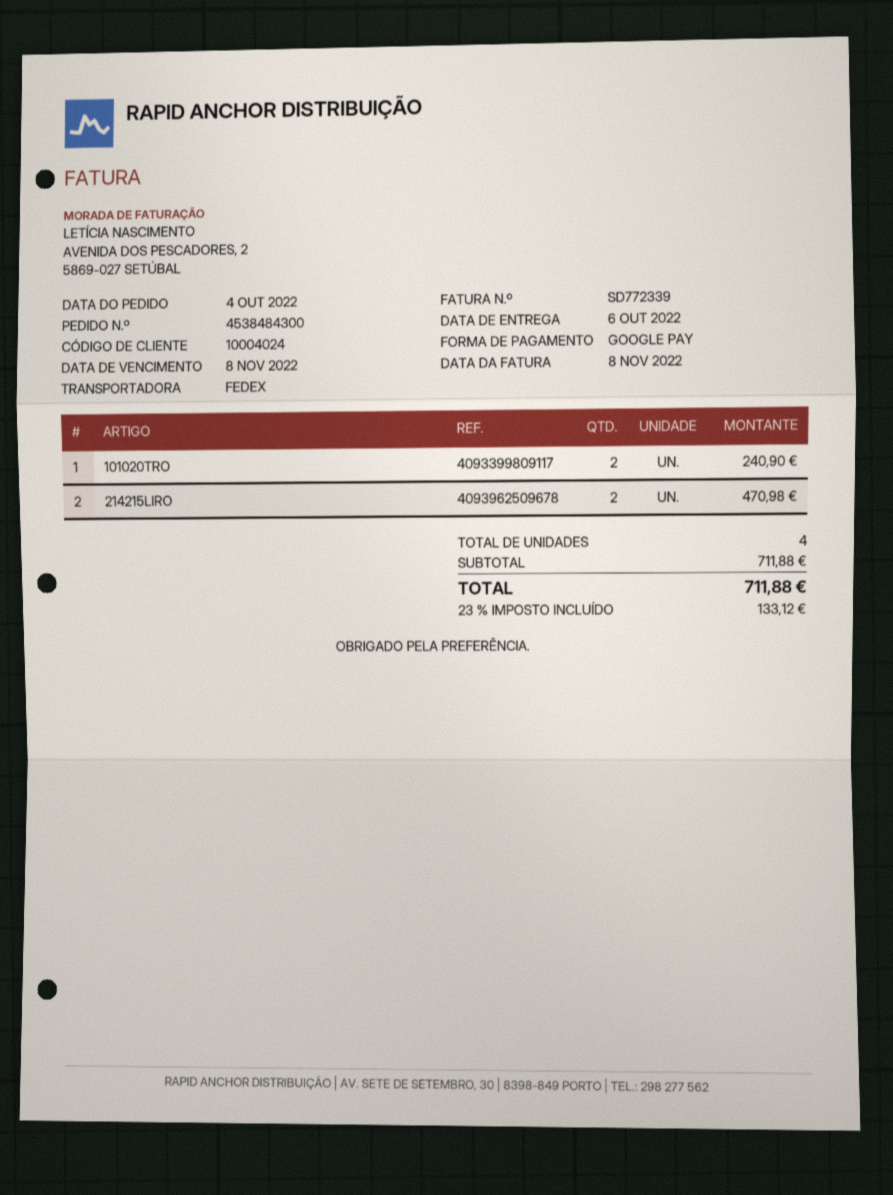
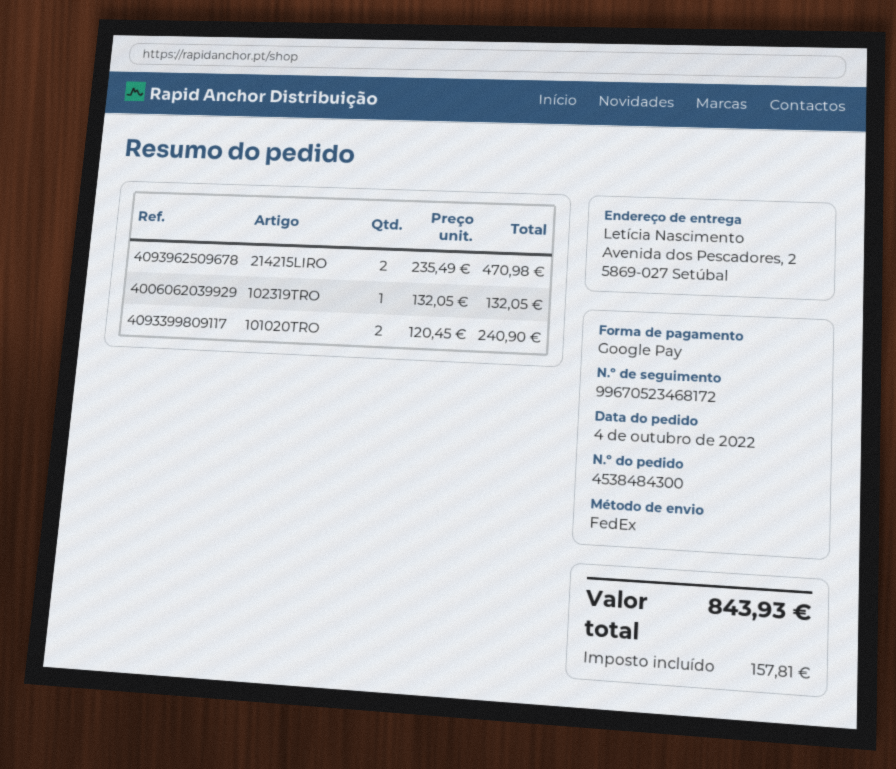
102319TRO: none -> 1 for 132.05
tax: 133.12 -> 157.81
total: 711.88 -> 843.93

